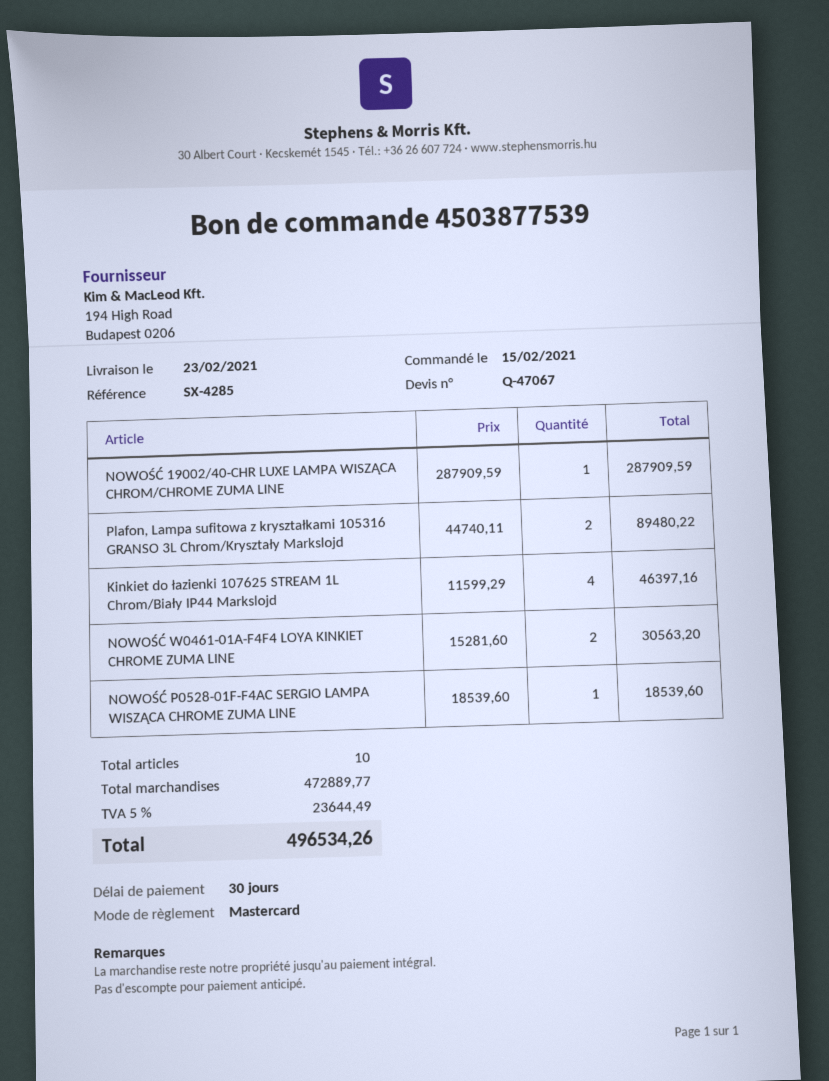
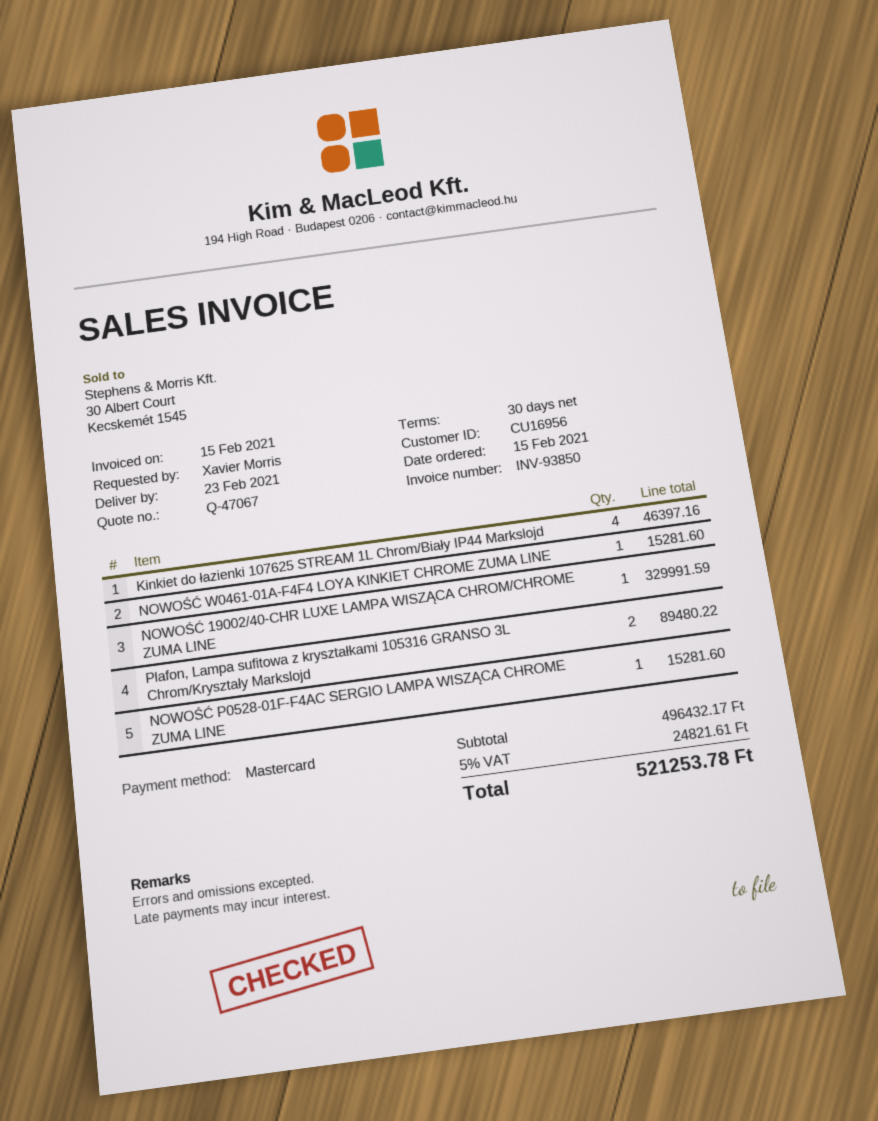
NOWOŚĆ 19002/40-CHR LUXE LAMPA WISZĄCA CHROM/CHROME ZUMA LINE: 1 for 287909.59 -> 1 for 329991.59
NOWOŚĆ W0461-01A-F4F4 LOYA KINKIET CHROME ZUMA LINE: 2 for 30563.20 -> 1 for 15281.60
NOWOŚĆ P0528-01F-F4AC SERGIO LAMPA WISZĄCA CHROME ZUMA LINE: 1 for 18539.60 -> 1 for 15281.60
subtotal: 472889.77 -> 496432.17
tax: 5% = 23644.49 -> 5% = 24821.61
total: 496534.26 -> 521253.78

